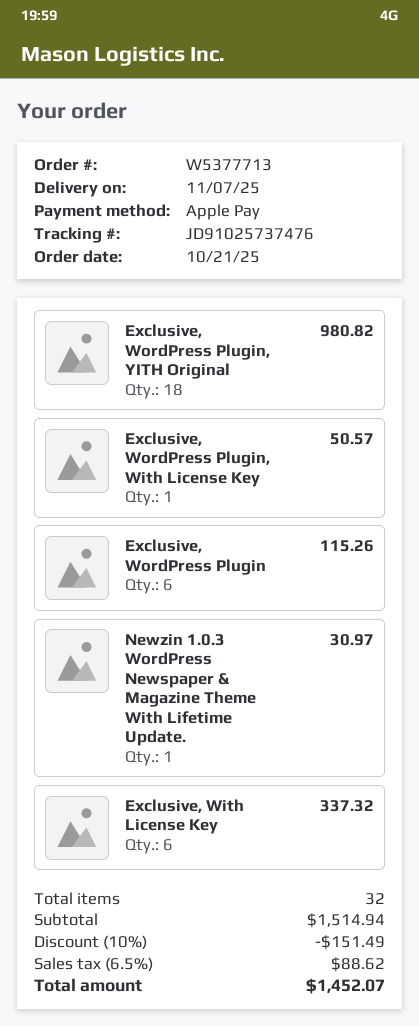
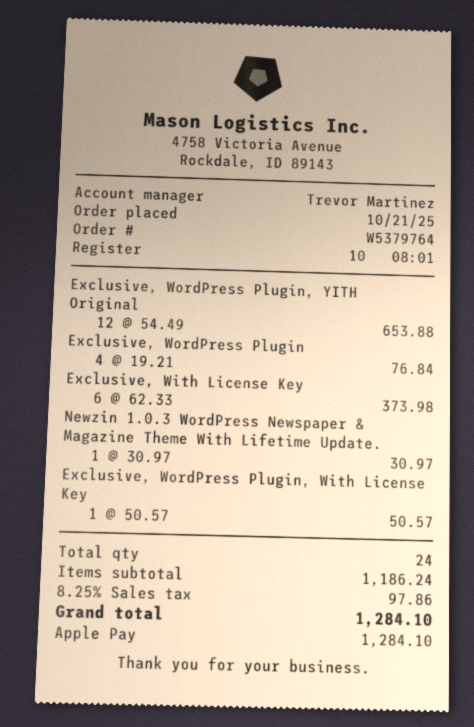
order number: W5377713 -> W5379764
Exclusive, WordPress Plugin, YITH Original: 18 for 980.82 -> 12 for 653.88
Exclusive, WordPress Plugin: 6 for 115.26 -> 4 for 76.84
Exclusive, With License Key: 6 for 337.32 -> 6 for 373.98
total quantity: 32 -> 24
subtotal: 1514.94 -> 1186.24
discount: 10% = 151.49 -> none
tax: 6.5% = 88.62 -> 8.25% = 97.86
total: 1452.07 -> 1284.10

